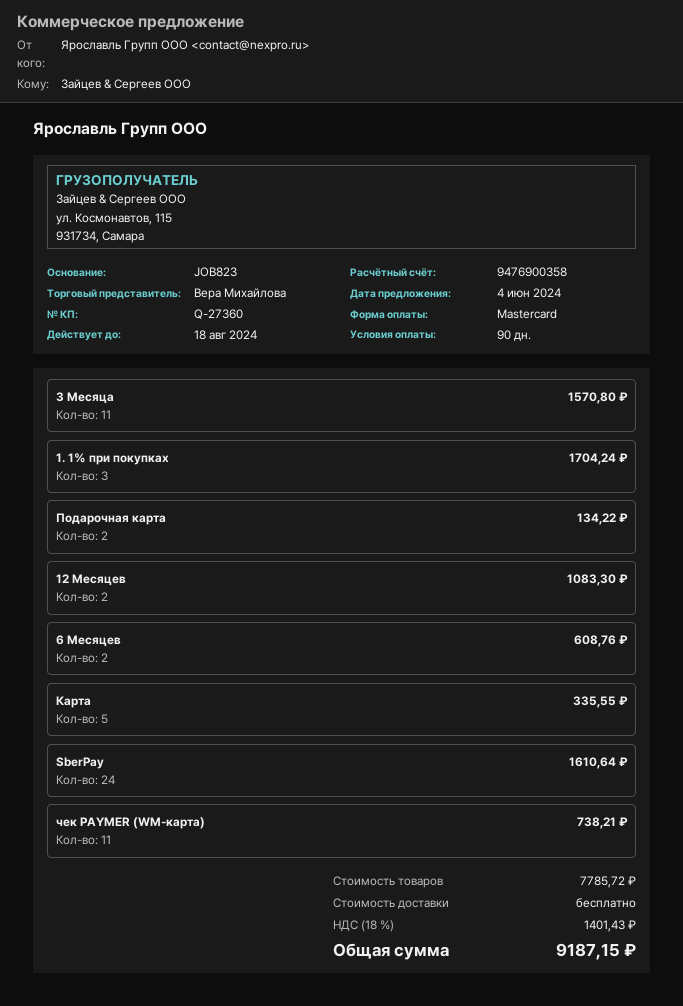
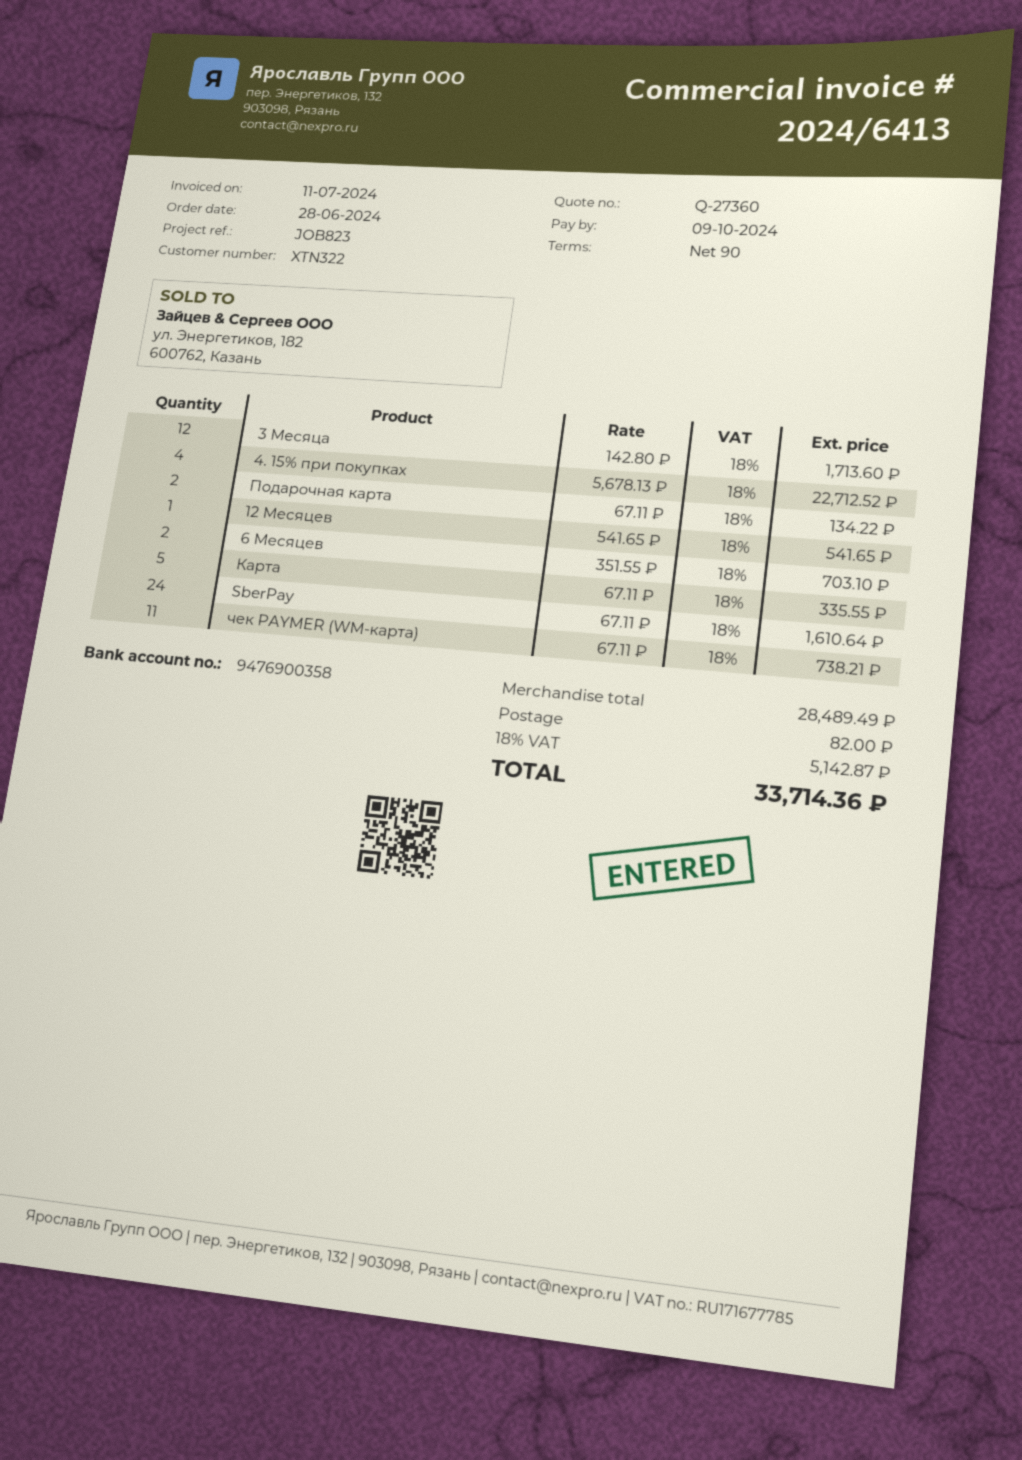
3 Месяца: 11 for 1570.80 -> 12 for 1713.60
1. 1% при покупках: 3 for 1704.24 -> none
12 Месяцев: 2 for 1083.30 -> 1 for 541.65
6 Месяцев: 2 for 608.76 -> 2 for 703.10
4. 15% при покупках: none -> 4 for 22712.52
subtotal: 7785.72 -> 28489.49
shipping: 0.00 -> 82.00
tax: 18% = 1401.43 -> 18% = 5142.87
total: 9187.15 -> 33714.36

